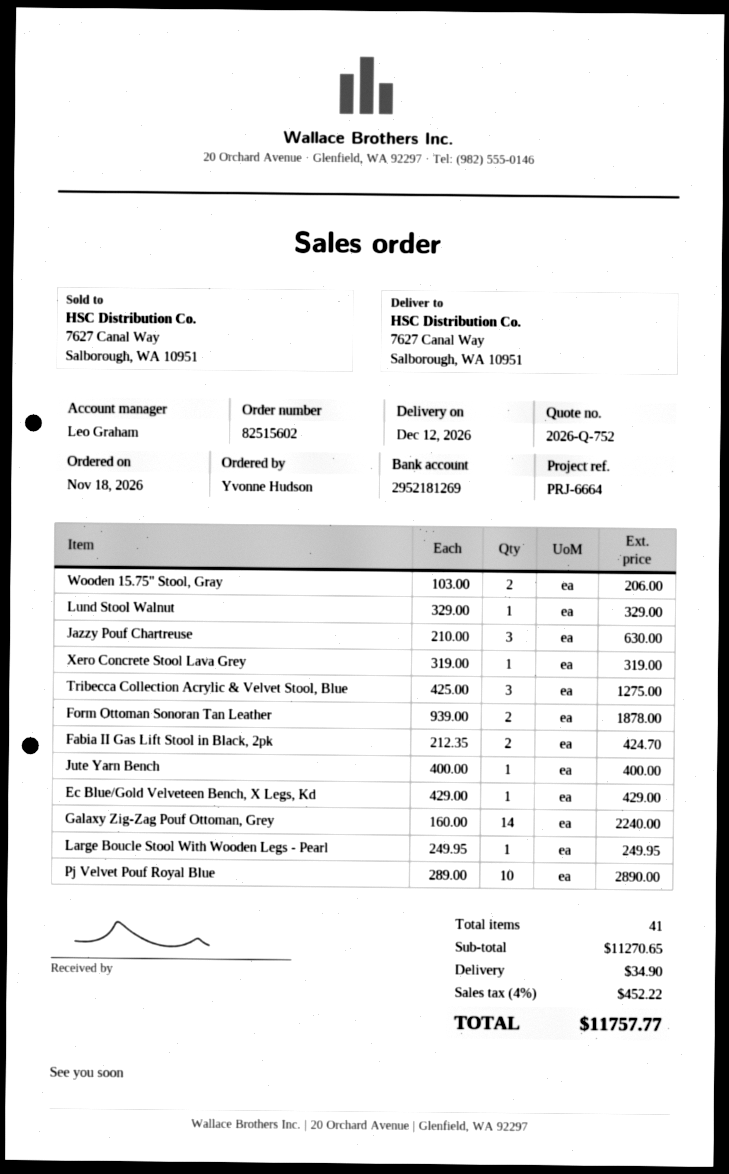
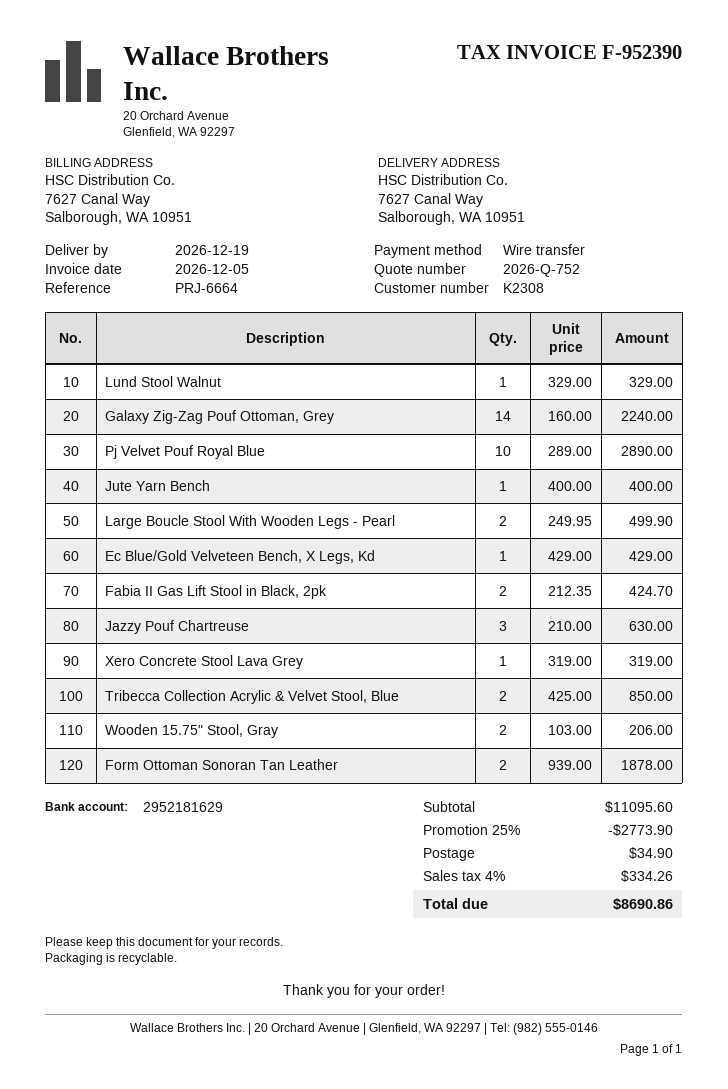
delivery date: 2026-12-12 -> 2026-12-19
bank account: 2952181269 -> 2952181629
Tribecca Collection Acrylic & Velvet Stool, Blue: 3 x 425.00 = 1275.00 -> 2 x 425.00 = 850.00
Large Boucle Stool With Wooden Legs - Pearl: 1 x 249.95 = 249.95 -> 2 x 249.95 = 499.90
subtotal: 11270.65 -> 11095.60
discount: none -> 25% = 2773.90
tax: 4% = 452.22 -> 4% = 334.26
total: 11757.77 -> 8690.86

